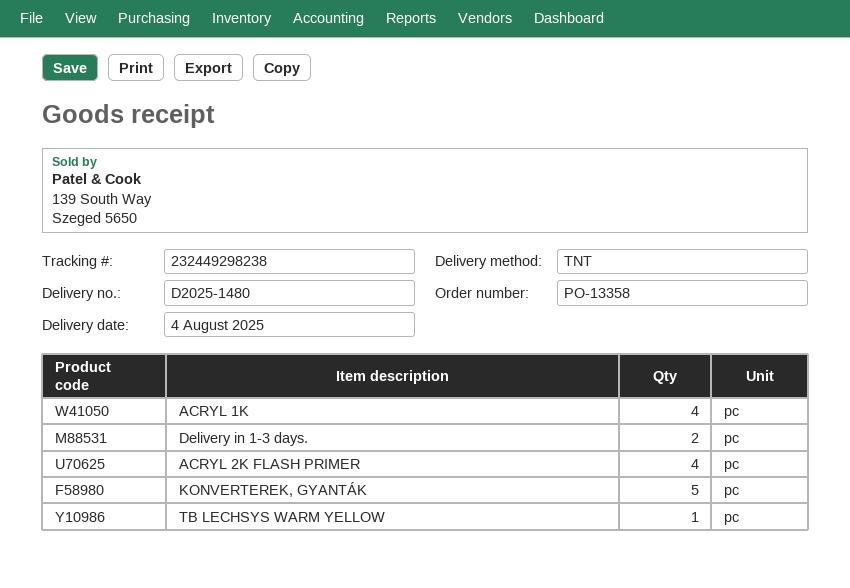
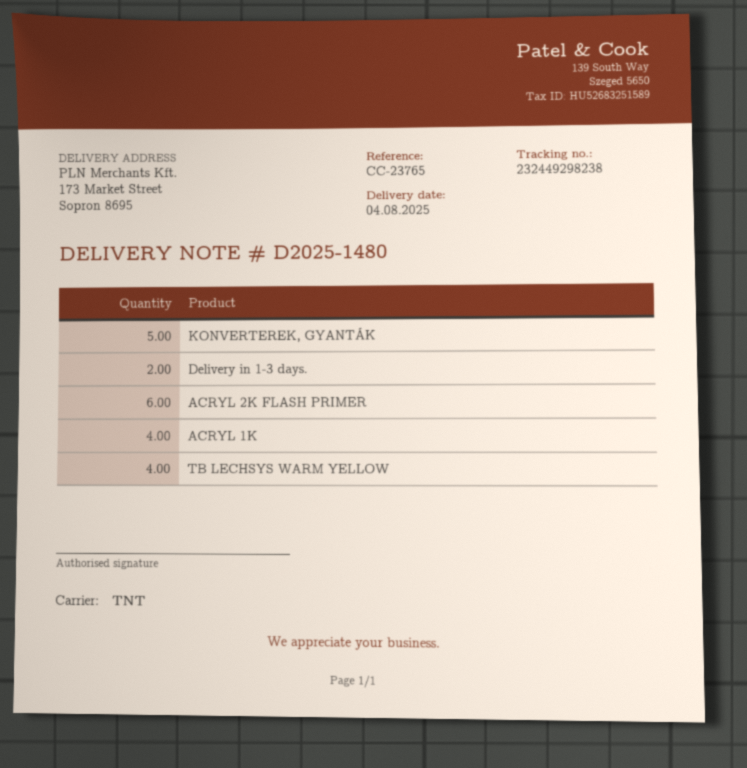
ACRYL 2K FLASH PRIMER: 4 -> 6
TB LECHSYS WARM YELLOW: 1 -> 4

